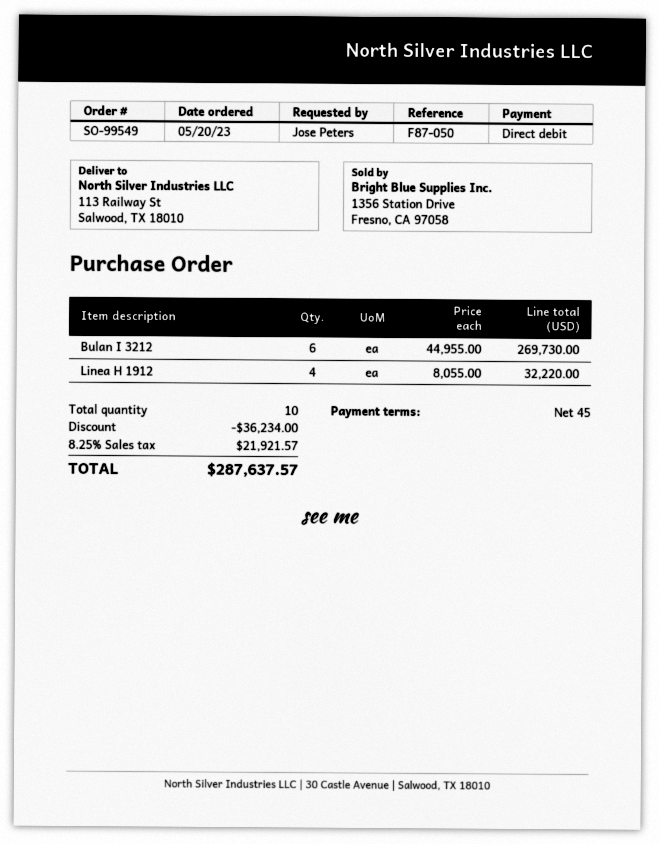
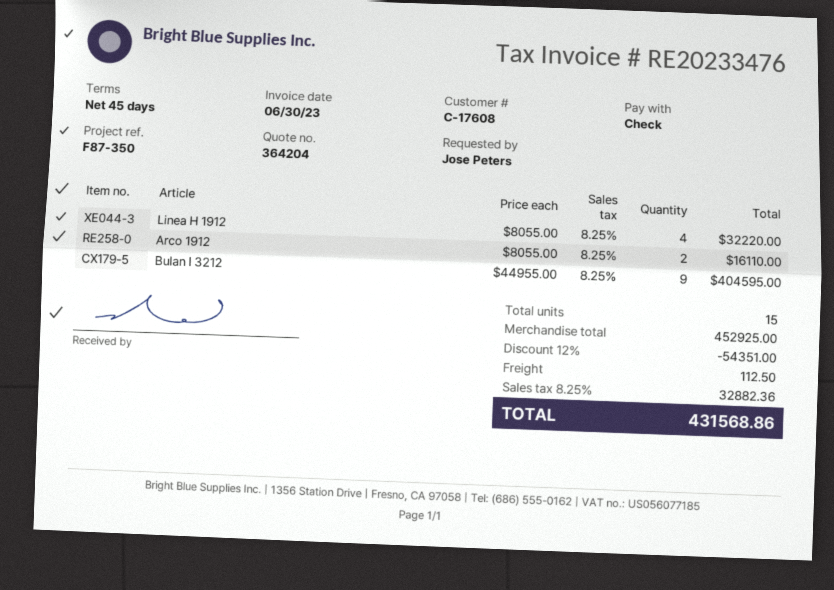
reference: F87-050 -> F87-350
payment method: direct debit -> cheque
Bulan I 3212: 6 x 44955.00 = 269730.00 -> 9 x 44955.00 = 404595.00
Arco 1912: none -> 2 x 8055.00 = 16110.00
total quantity: 10 -> 15
discount: 36234.00 -> 54351.00
shipping: none -> 112.50
tax: 8.25% = 21921.57 -> 8.25% = 32882.36
total: 287637.57 -> 431568.86

